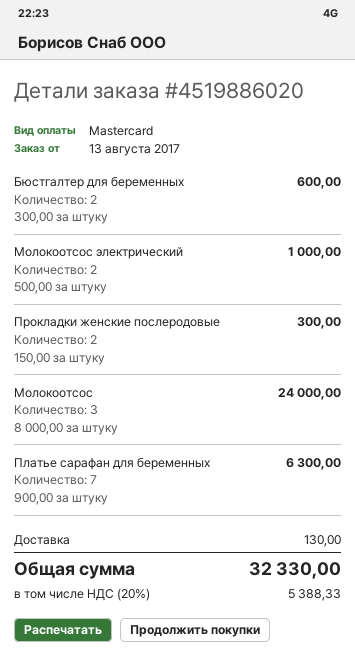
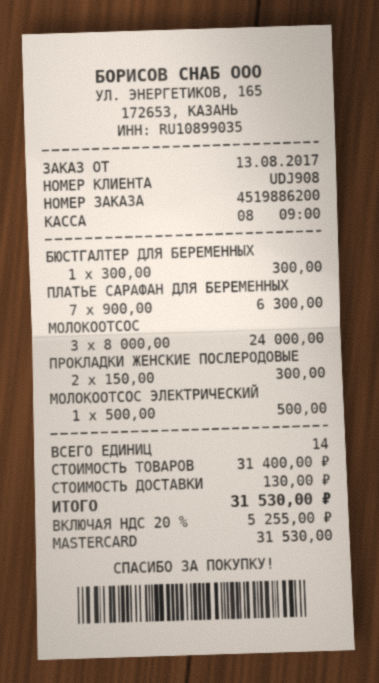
order number: 4519886020 -> 4519886200
Бюстгалтер для беременных: 2 x 300.00 = 600.00 -> 1 x 300.00 = 300.00
Молокоотсос электрический: 2 x 500.00 = 1000.00 -> 1 x 500.00 = 500.00
tax: 20% = 5388.33 -> 20% = 5255.00
total: 32330.00 -> 31530.00

